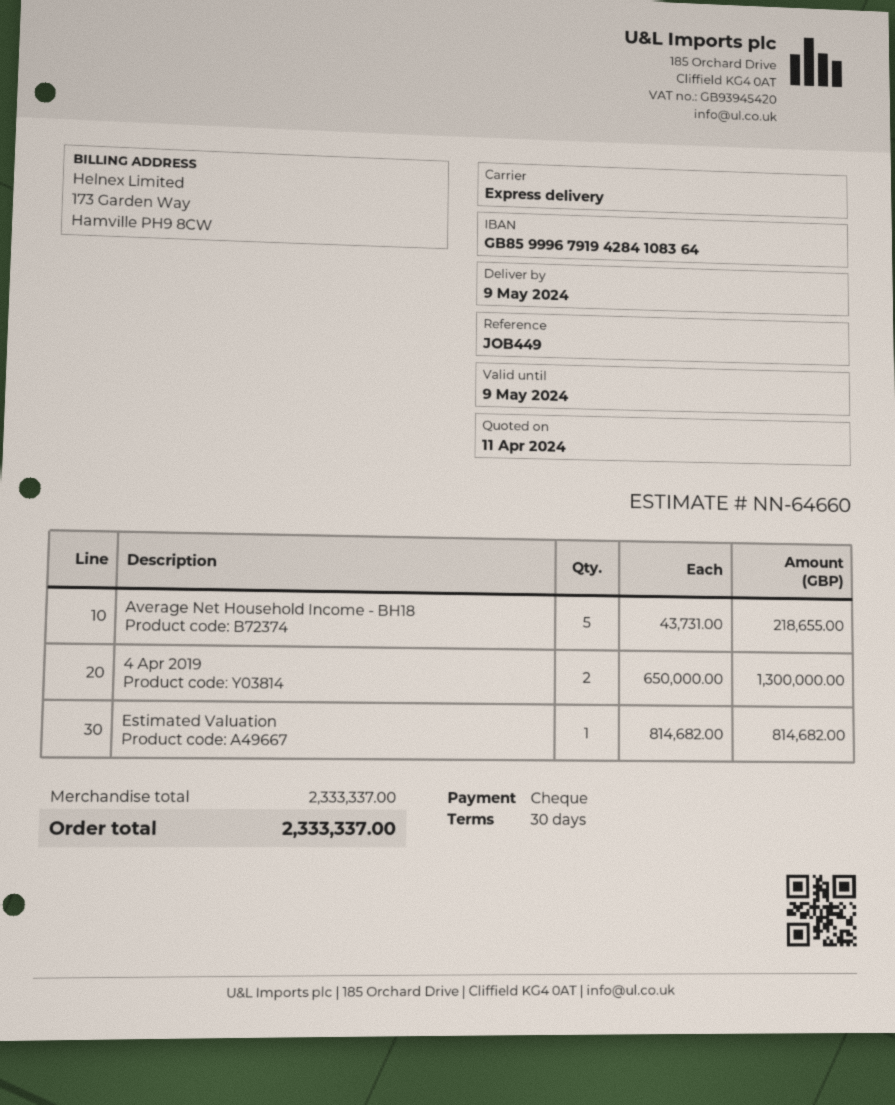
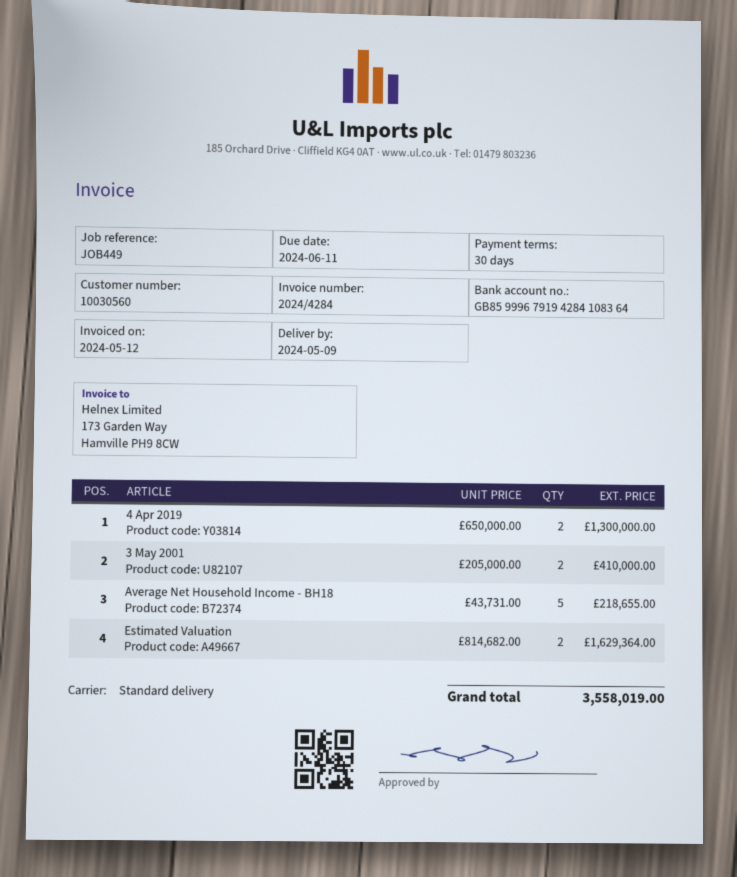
shipping method: express -> standard
Estimated Valuation: 1 x 814682.00 = 814682.00 -> 2 x 814682.00 = 1629364.00
3 May 2001: none -> 2 x 205000.00 = 410000.00
total: 2333337.00 -> 3558019.00

